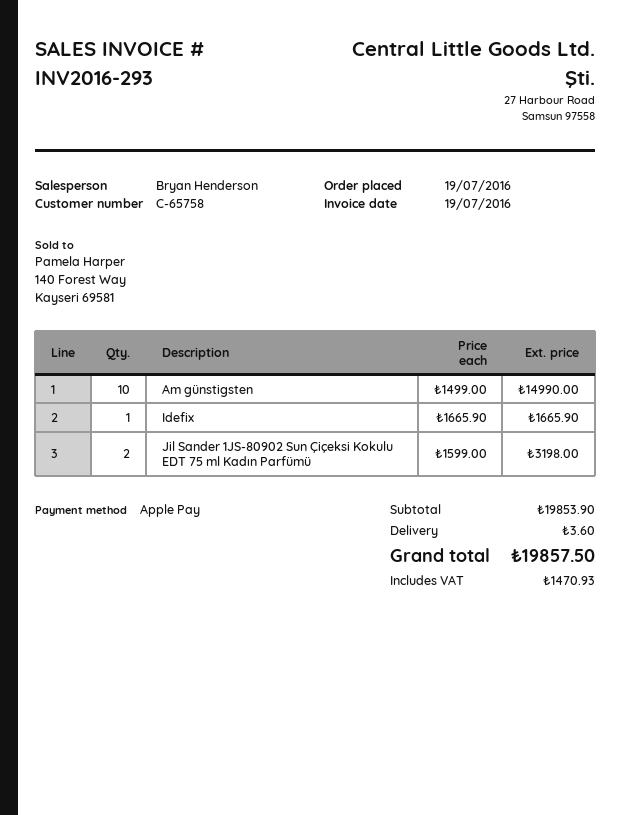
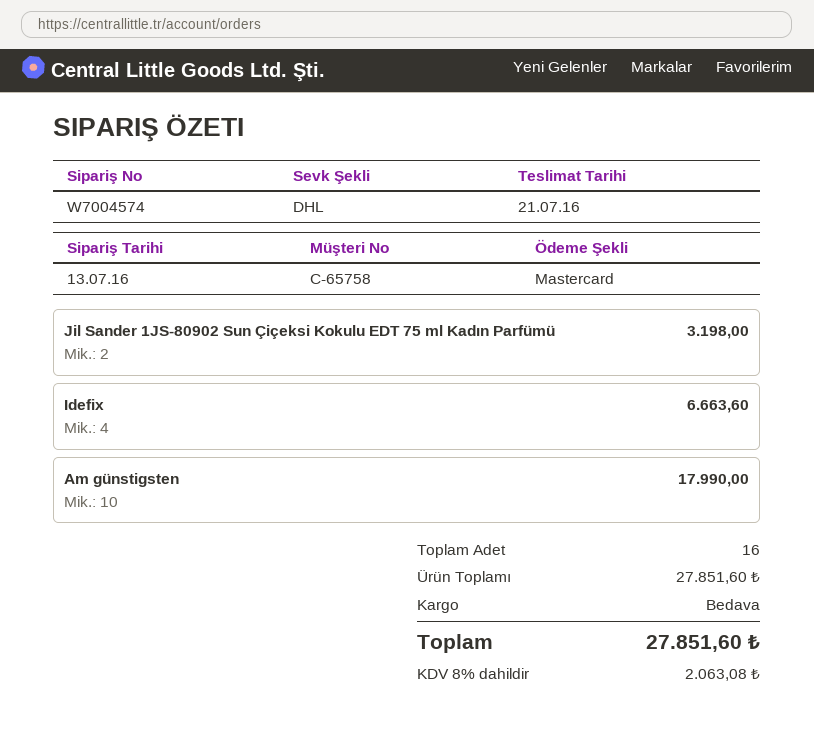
order date: 2016-07-19 -> 2016-07-13
payment method: Apple Pay -> Mastercard
Am günstigsten: 10 for 14990.00 -> 10 for 17990.00
Idefix: 1 for 1665.90 -> 4 for 6663.60
subtotal: 19853.90 -> 27851.60
shipping: 3.60 -> 0.00
tax: 1470.93 -> 2063.08
total: 19857.50 -> 27851.60

